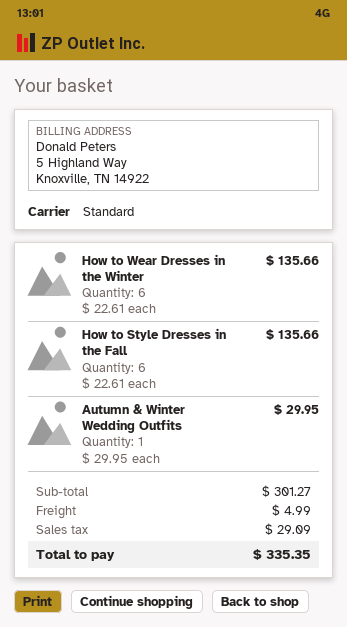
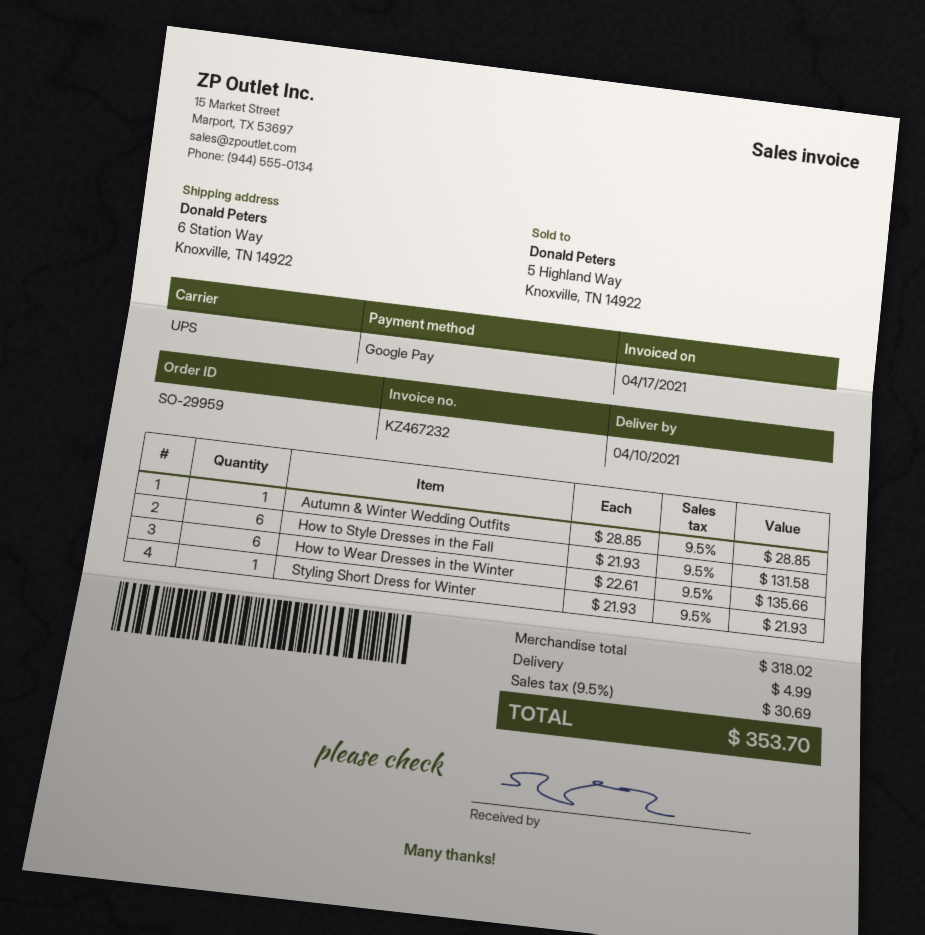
shipping method: standard -> UPS
How to Style Dresses in the Fall: 6 x 22.61 = 135.66 -> 6 x 21.93 = 131.58
Autumn & Winter Wedding Outfits: 1 x 29.95 = 29.95 -> 1 x 28.85 = 28.85
Styling Short Dress for Winter: none -> 1 x 21.93 = 21.93
subtotal: 301.27 -> 318.02
tax: 29.09 -> 30.69
total: 335.35 -> 353.70

